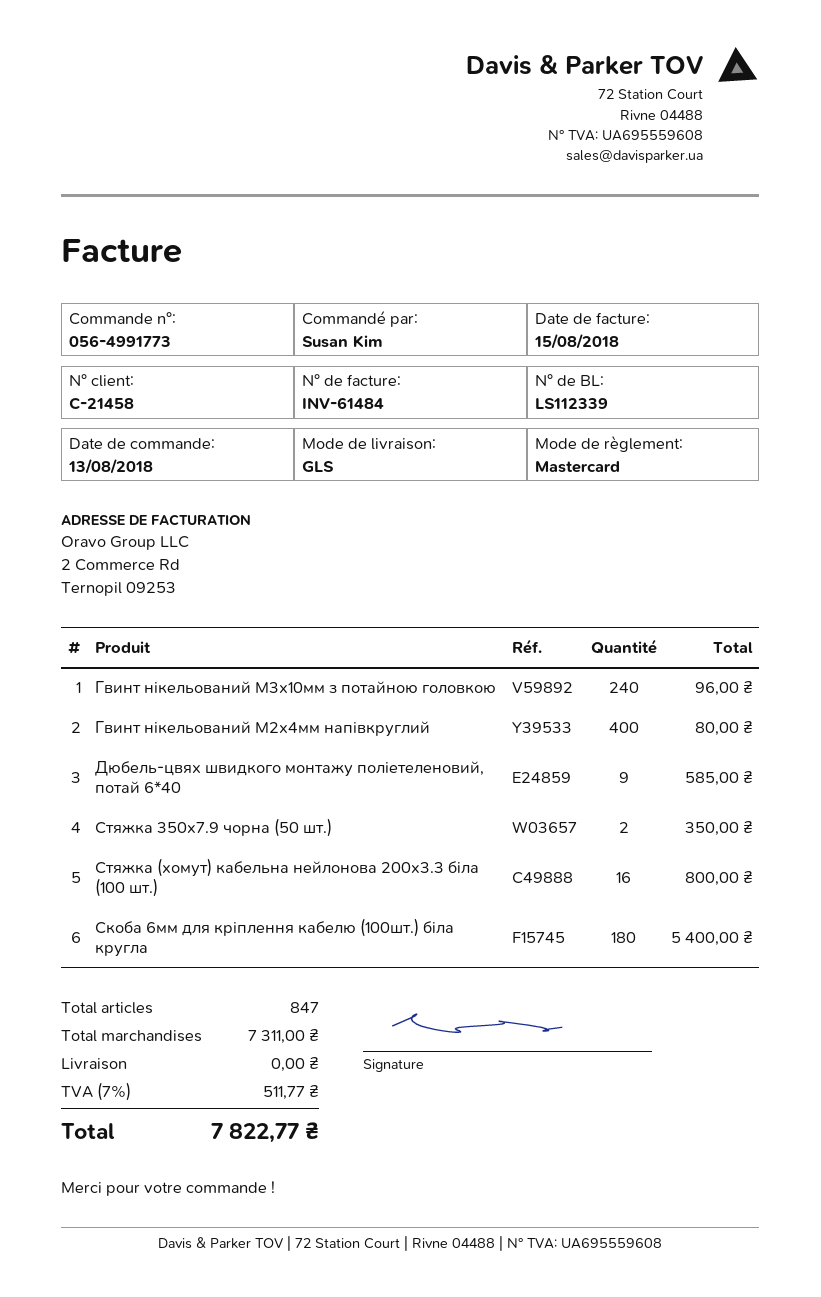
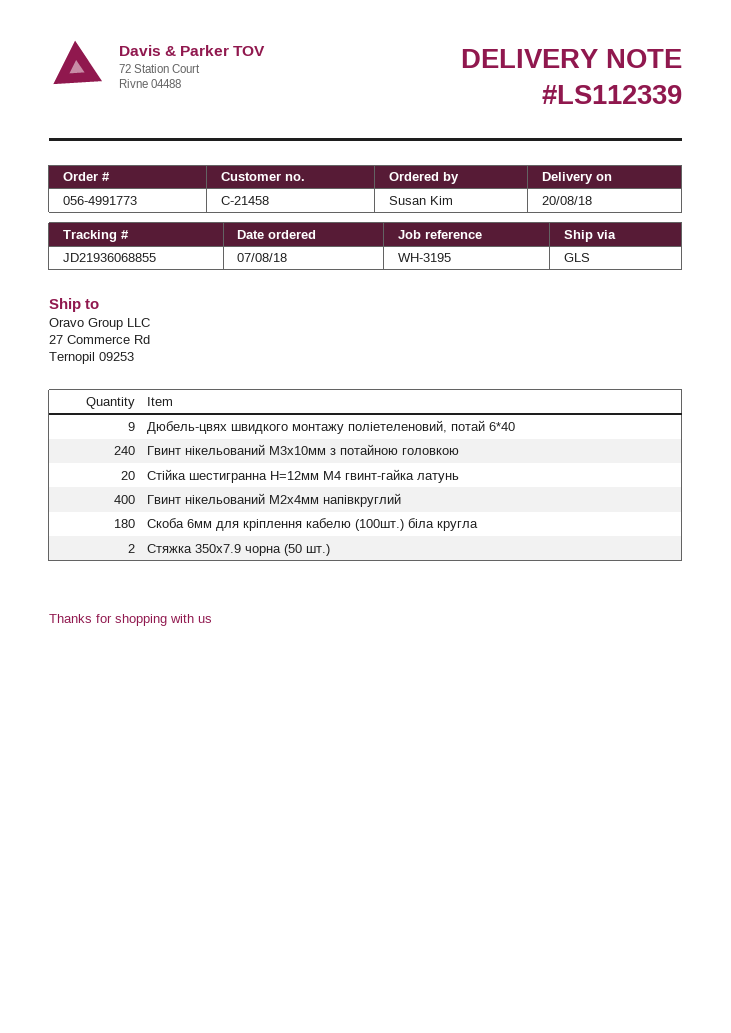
order date: 2018-08-13 -> 2018-08-07
Стяжка (хомут) кабельна нейлонова 200x3.3 бiла (100 шт.): 16 -> none
Стійка шестигранна H=12мм M4 гвинт-гайка латунь: none -> 20

